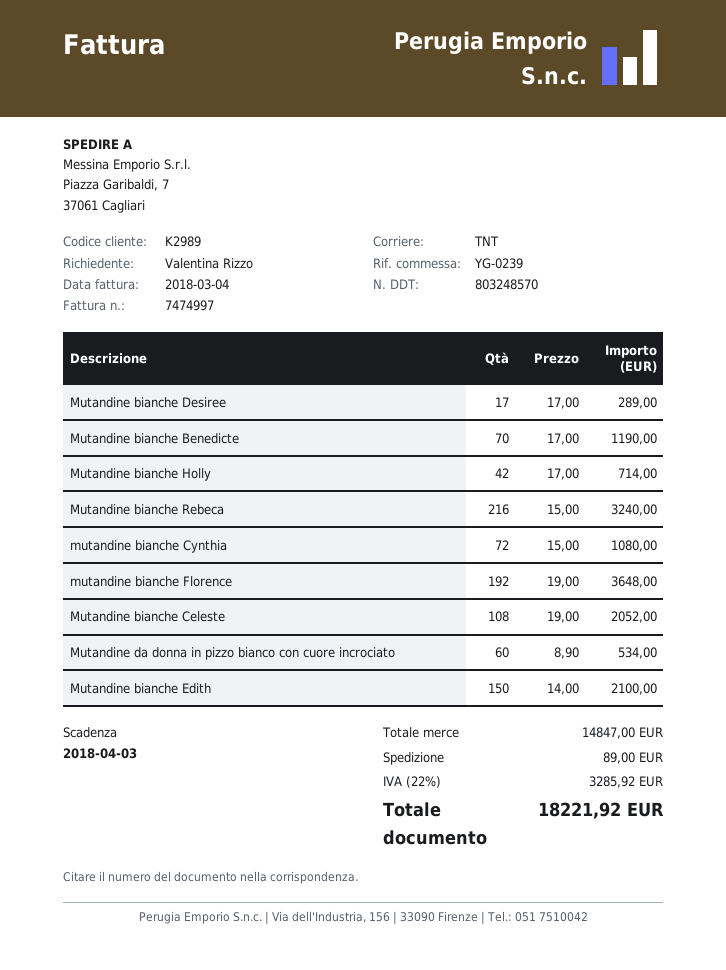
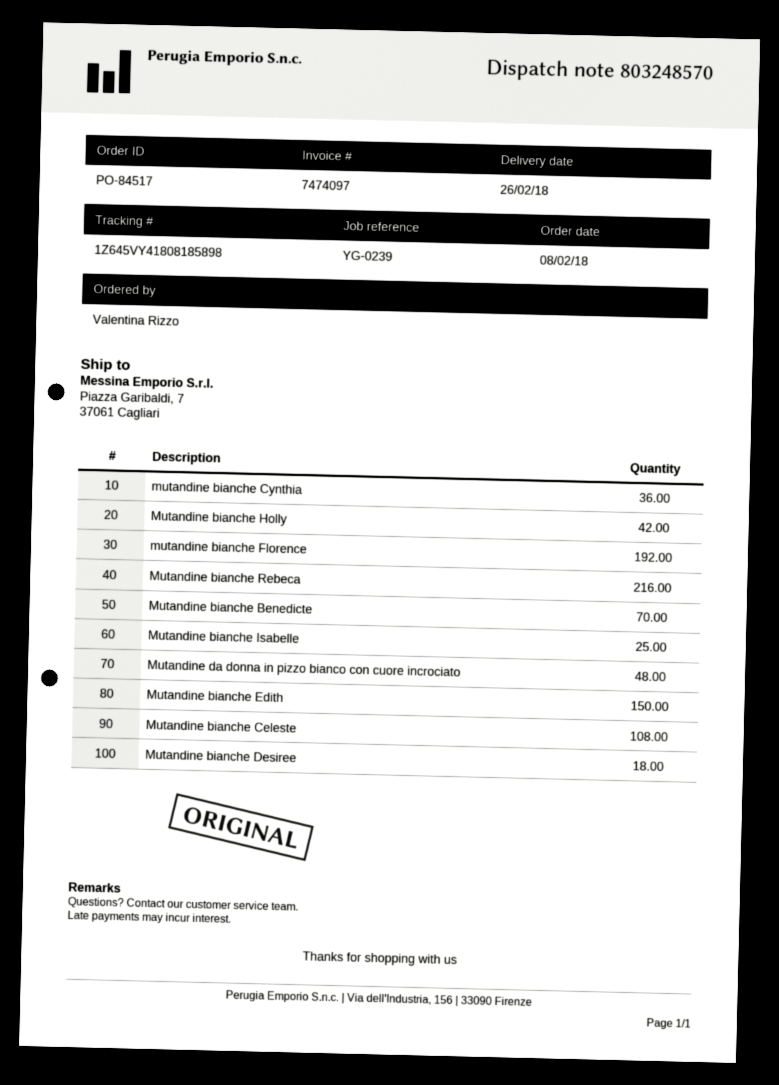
invoice number: 7474997 -> 7474097
Mutandine bianche Desiree: 17 -> 18
mutandine bianche Cynthia: 72 -> 36
Mutandine da donna in pizzo bianco con cuore incrociato: 60 -> 48
Mutandine bianche Isabelle: none -> 25

